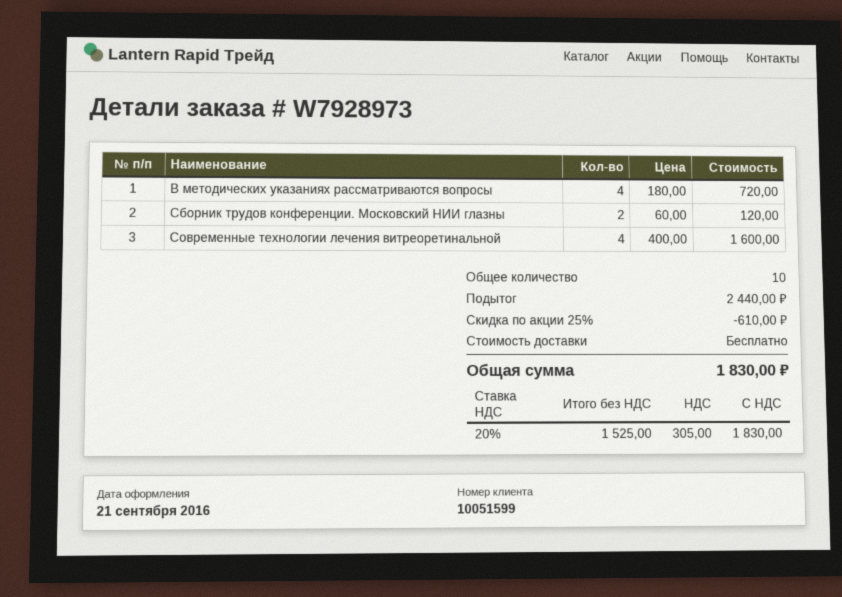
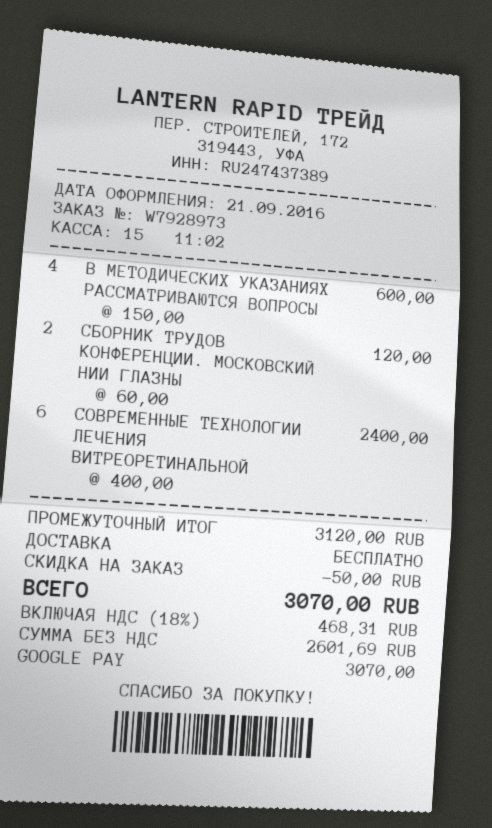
В методических указаниях рассматриваются вопросы: 4 x 180.00 = 720.00 -> 4 x 150.00 = 600.00
Современные технологии лечения витреоретинальной: 4 x 400.00 = 1600.00 -> 6 x 400.00 = 2400.00
subtotal: 2440.00 -> 3120.00
discount: 610.00 -> 50.00
net: 1525.00 -> 2601.69
tax: 20% = 305.00 -> 18% = 468.31
total: 1830.00 -> 3070.00

